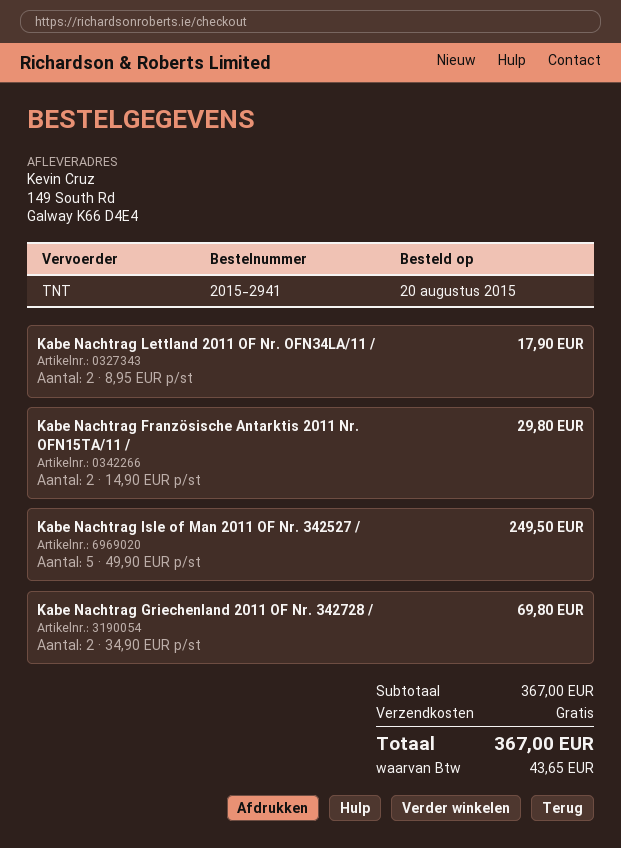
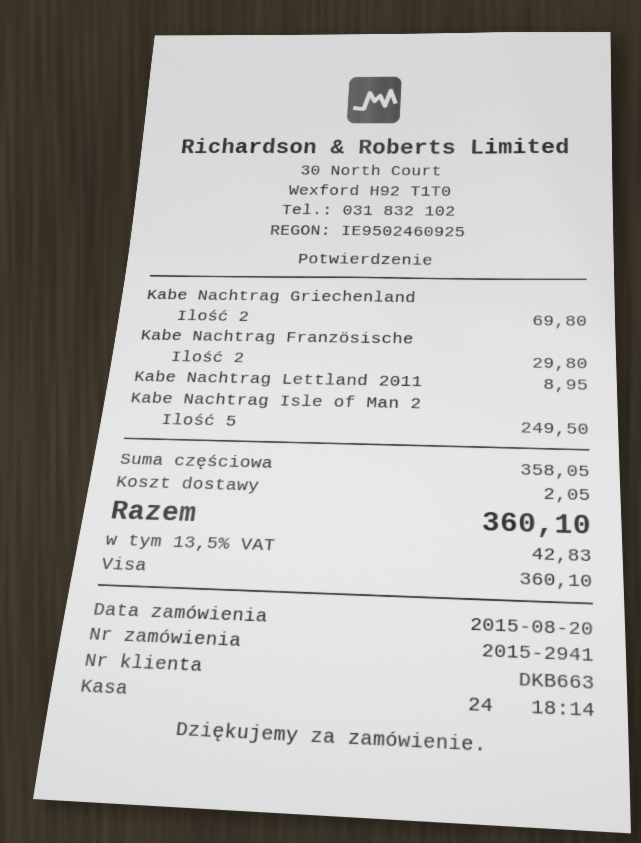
Kabe Nachtrag Lettland 2011 OF Nr. OFN34LA/11 /: 2 for 17.90 -> 1 for 8.95
subtotal: 367.00 -> 358.05
shipping: 0.00 -> 2.05
tax: 43.65 -> 42.83
total: 367.00 -> 360.10

